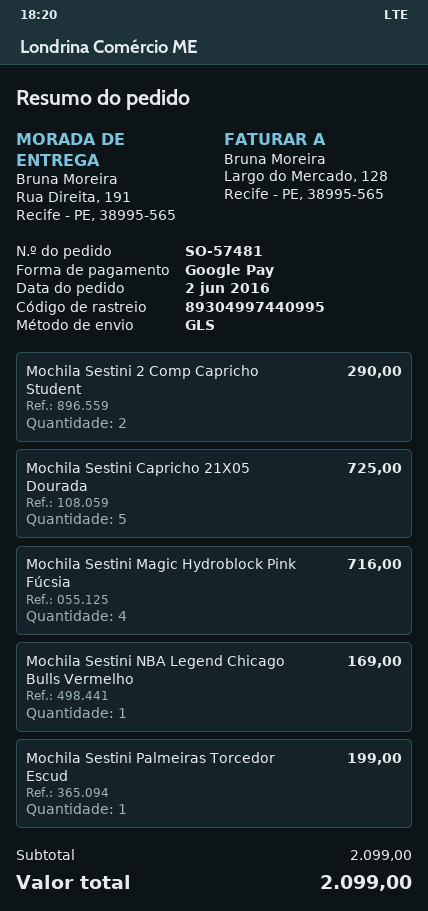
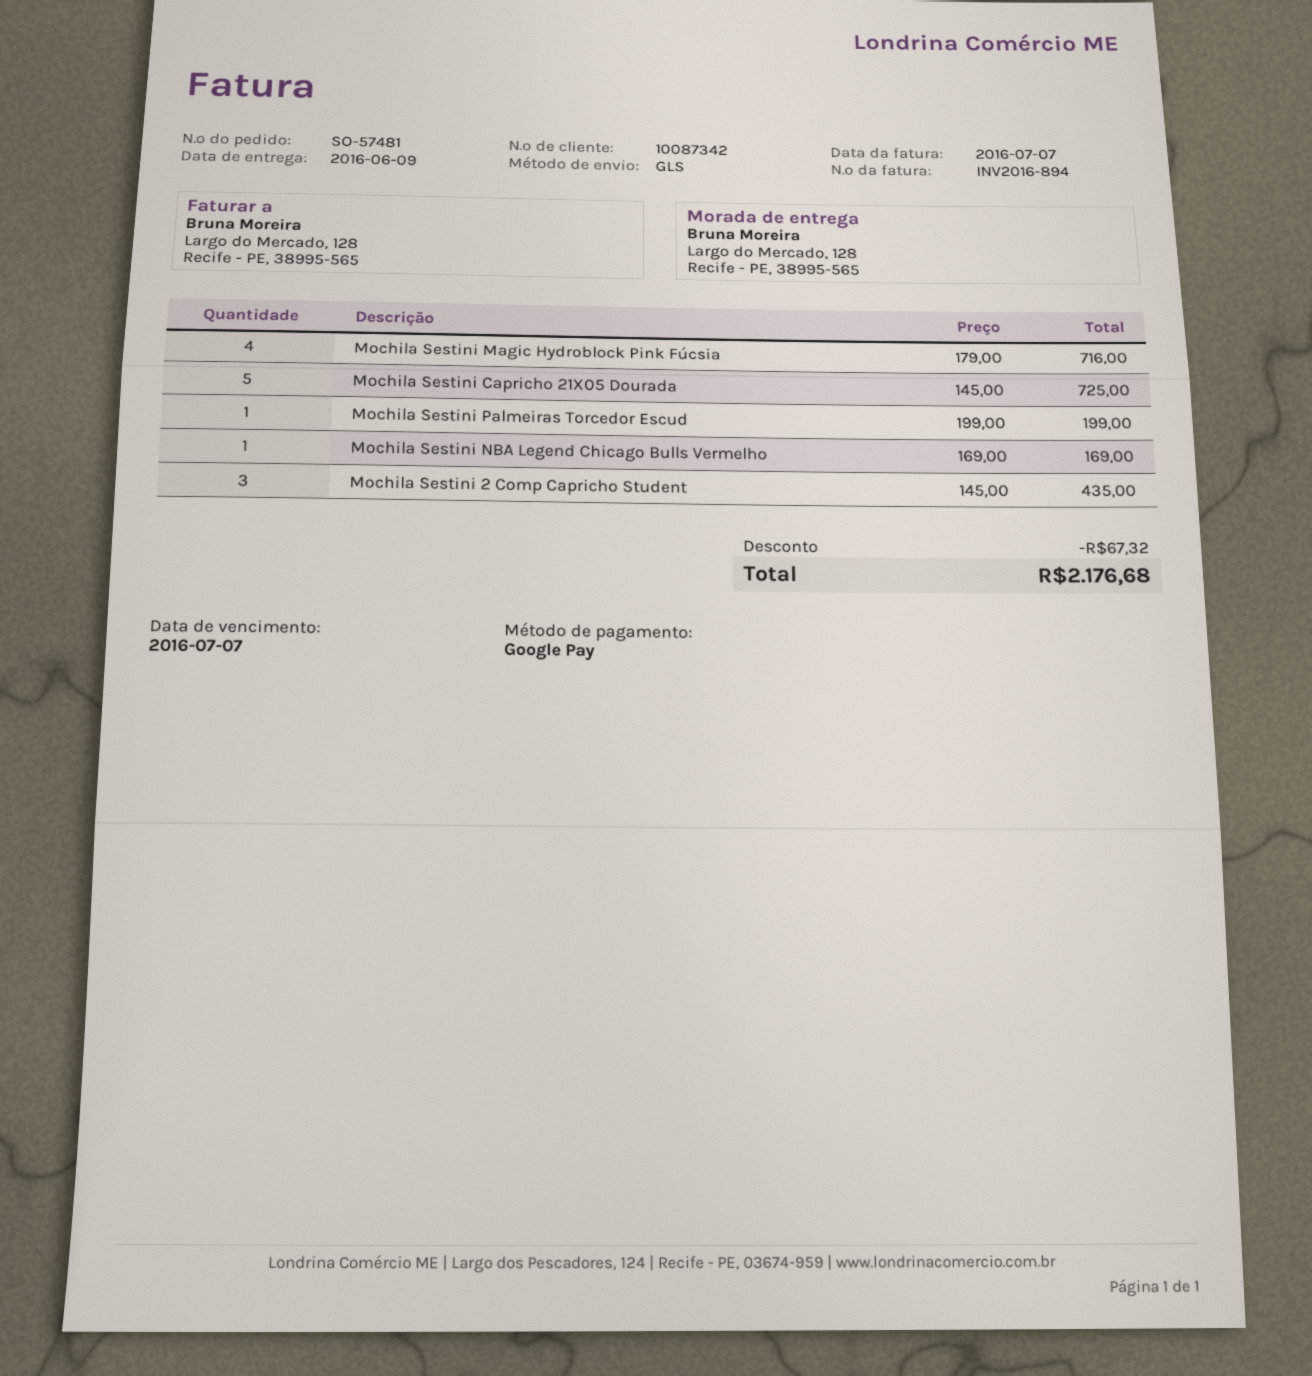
ship to: Rua Direita, 191, Recife - PE, 38995-565 -> Largo do Mercado, 128, Recife - PE, 38995-565
Mochila Sestini 2 Comp Capricho Student: 2 for 290.00 -> 3 for 435.00
discount: none -> 67.32
total: 2099.00 -> 2176.68

